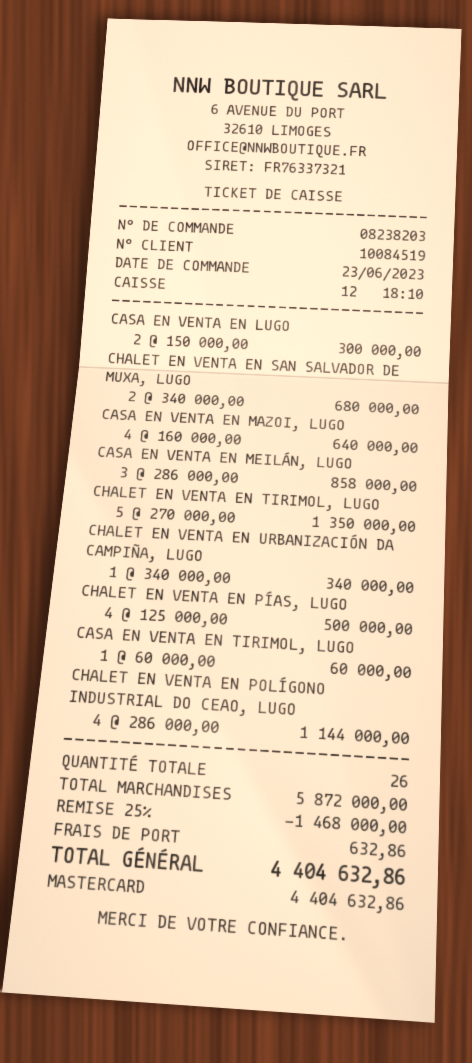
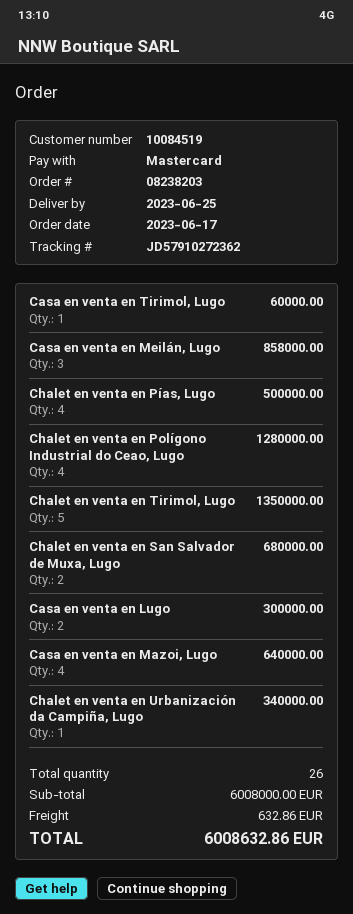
order date: 2023-06-23 -> 2023-06-17
CHALET EN VENTA EN POLÍGONO INDUSTRIAL DO CEAO, LUGO: 4 for 1144000.00 -> 4 for 1280000.00
subtotal: 5872000.00 -> 6008000.00
discount: 25% = 1468000.00 -> none
total: 4404632.86 -> 6008632.86

